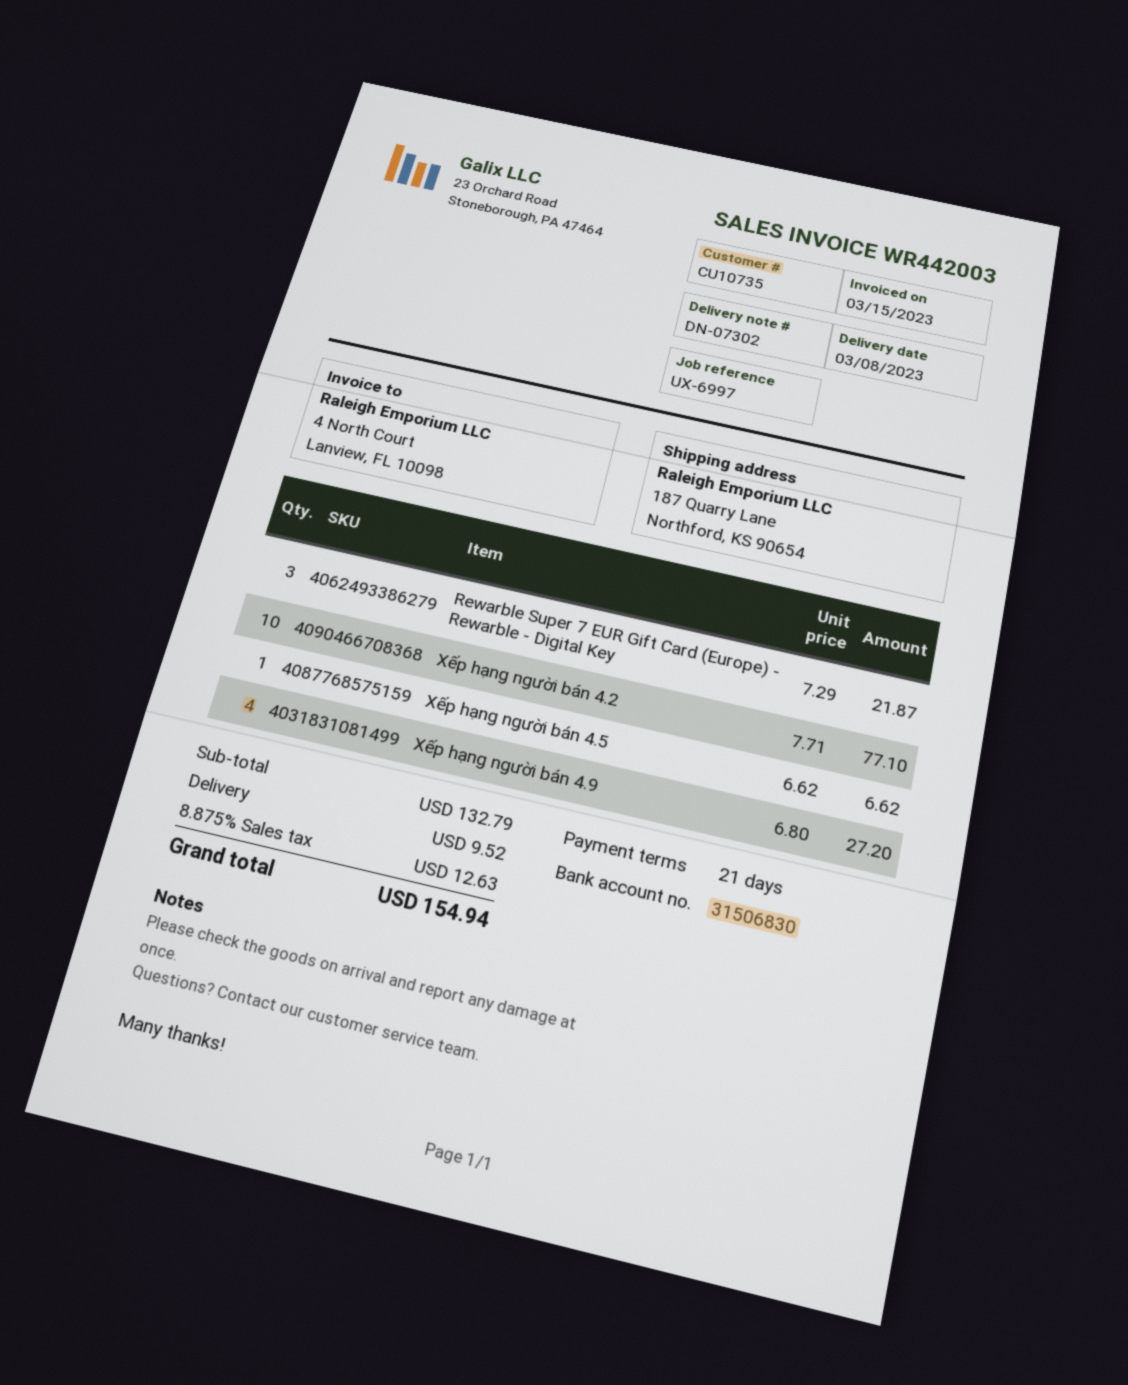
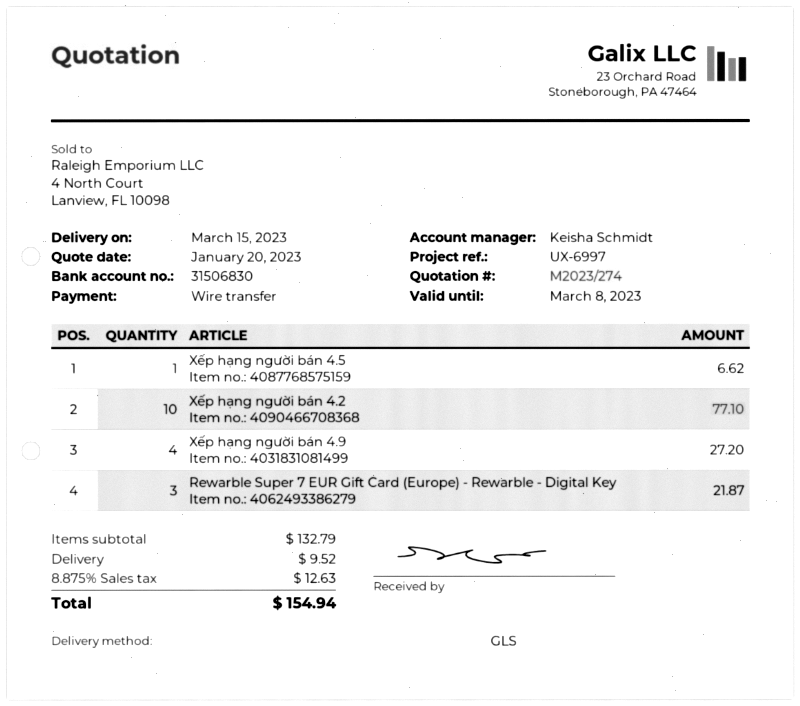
delivery date: 2023-03-08 -> 2023-03-15

